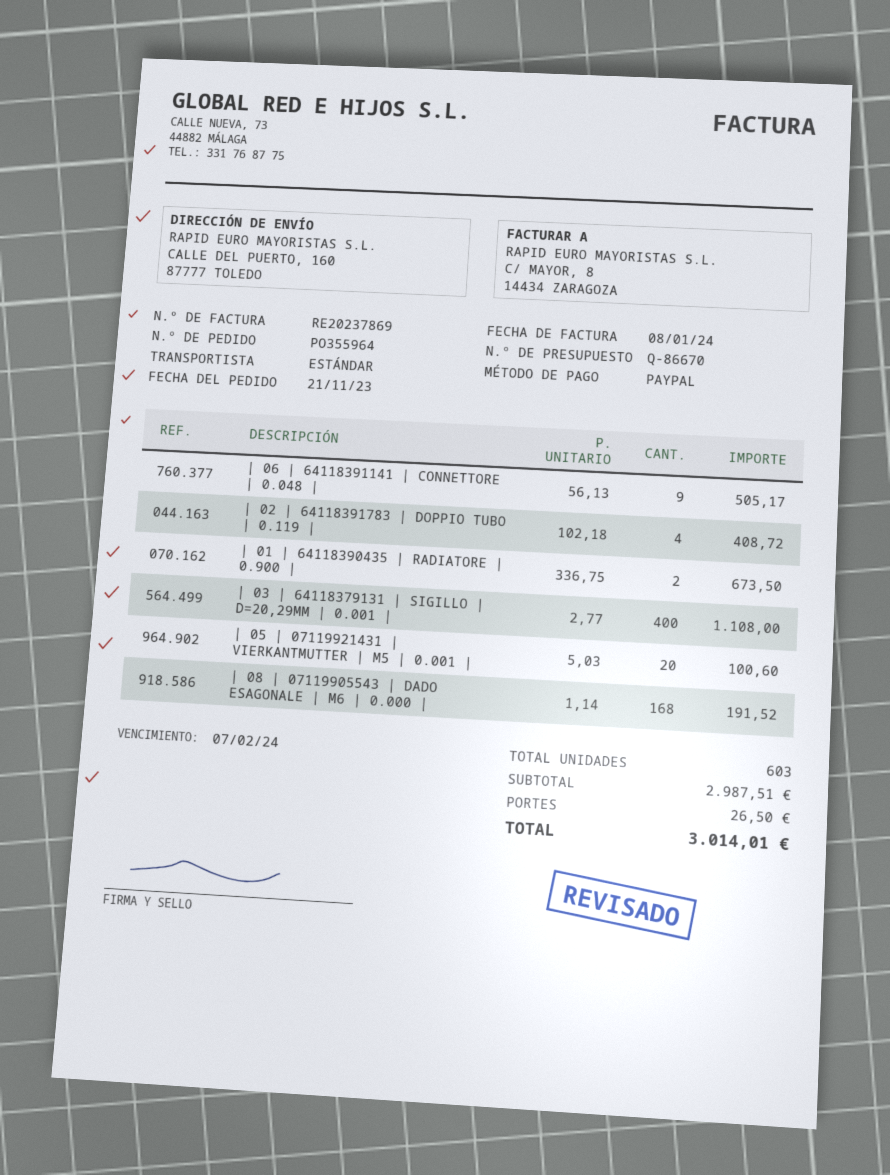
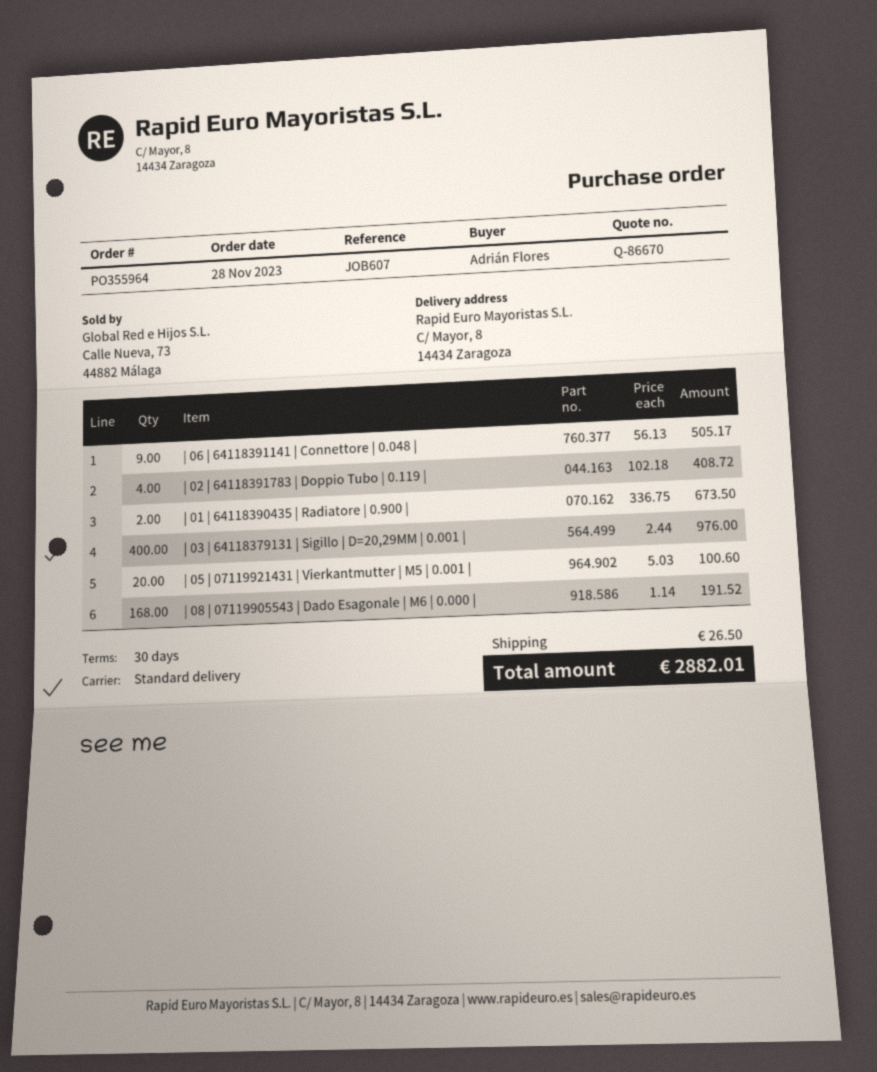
order date: 2023-11-21 -> 2023-11-28
ship to: CALLE DEL PUERTO, 160, 87777 TOLEDO -> C/ Mayor, 8, 14434 Zaragoza
| 03 | 64118379131 | SIGILLO | D=20,29MM | 0.001 |: 400 x 2.77 = 1108.00 -> 400 x 2.44 = 976.00
total: 3014.01 -> 2882.01

